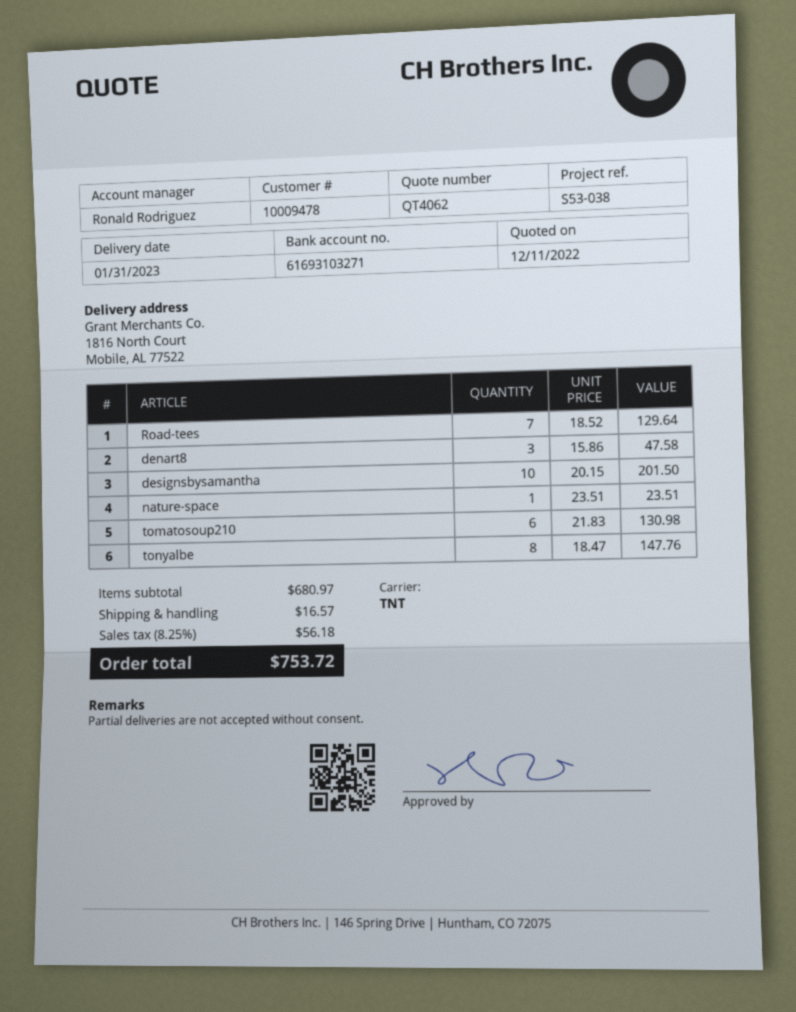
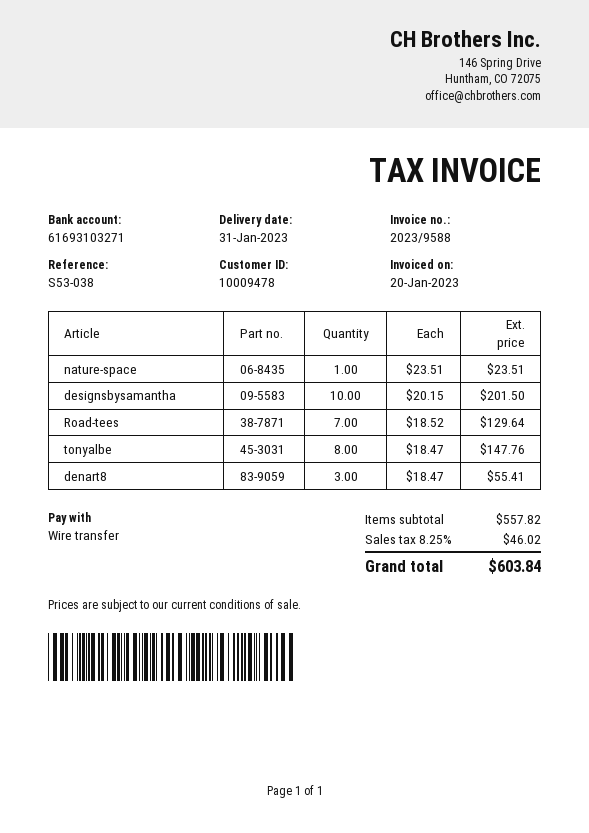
denart8: 3 x 15.86 = 47.58 -> 3 x 18.47 = 55.41
tomatosoup210: 6 x 21.83 = 130.98 -> none
subtotal: 680.97 -> 557.82
shipping: 16.57 -> none
tax: 8.25% = 56.18 -> 8.25% = 46.02
total: 753.72 -> 603.84

